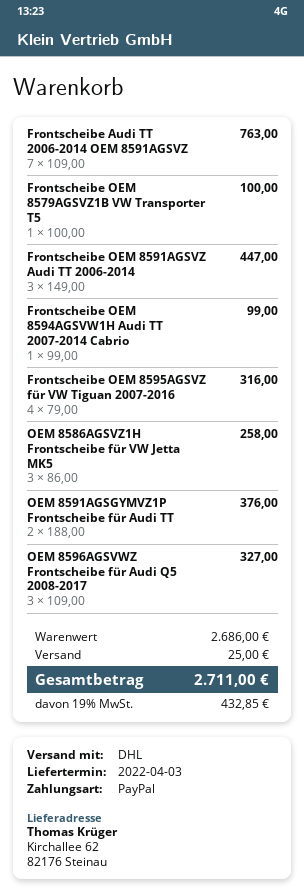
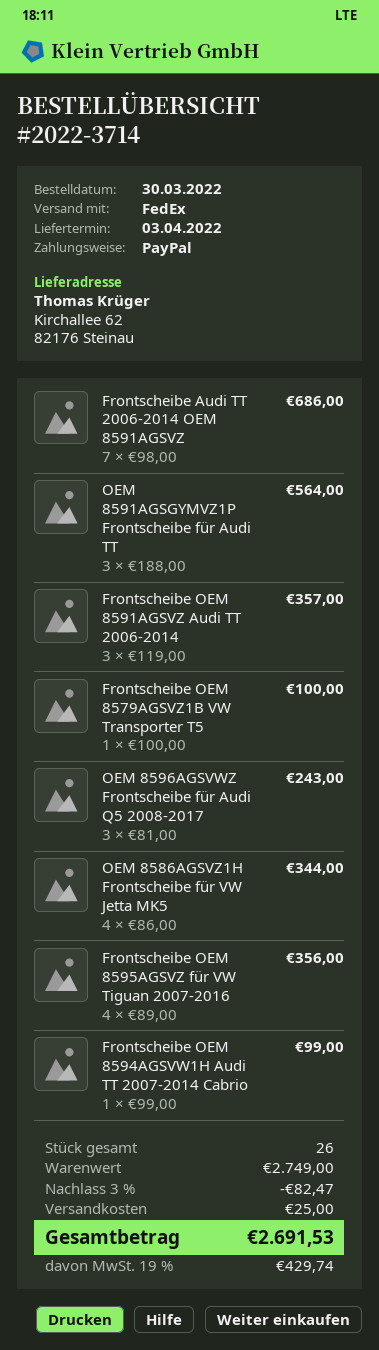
shipping method: DHL -> FedEx
Frontscheibe Audi TT 2006-2014 OEM 8591AGSVZ: 7 x 109.00 = 763.00 -> 7 x 98.00 = 686.00
Frontscheibe OEM 8591AGSVZ Audi TT 2006-2014: 3 x 149.00 = 447.00 -> 3 x 119.00 = 357.00
Frontscheibe OEM 8595AGSVZ für VW Tiguan 2007-2016: 4 x 79.00 = 316.00 -> 4 x 89.00 = 356.00
OEM 8586AGSVZ1H Frontscheibe für VW Jetta MK5: 3 x 86.00 = 258.00 -> 4 x 86.00 = 344.00
OEM 8591AGSGYMVZ1P Frontscheibe für Audi TT: 2 x 188.00 = 376.00 -> 3 x 188.00 = 564.00
OEM 8596AGSVWZ Frontscheibe für Audi Q5 2008-2017: 3 x 109.00 = 327.00 -> 3 x 81.00 = 243.00
subtotal: 2686.00 -> 2749.00
discount: none -> 3% = 82.47
tax: 19% = 432.85 -> 19% = 429.74
total: 2711.00 -> 2691.53

